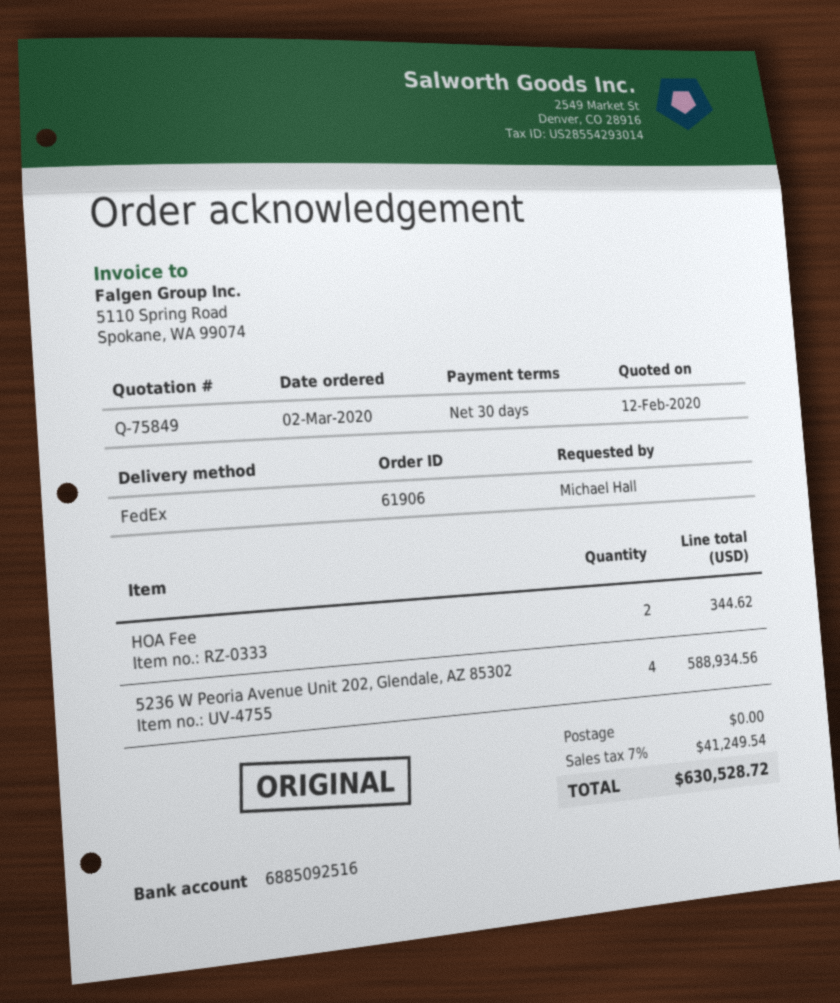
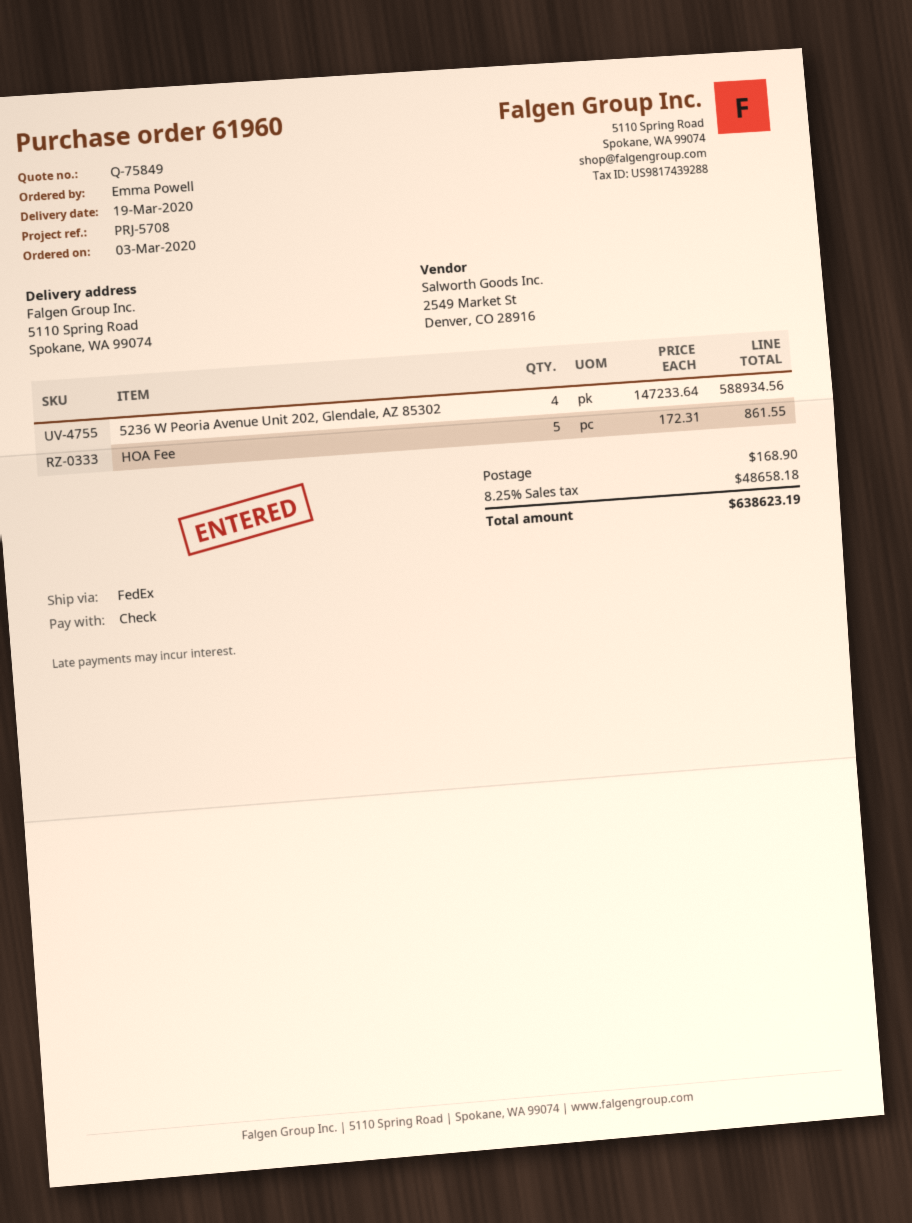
order number: 61906 -> 61960
order date: 2020-03-02 -> 2020-03-03
ordered by: Michael Hall -> Emma Powell
HOA Fee: 2 for 344.62 -> 5 for 861.55
shipping: 0.00 -> 168.90
tax: 7% = 41249.54 -> 8.25% = 48658.18
total: 630528.72 -> 638623.19

